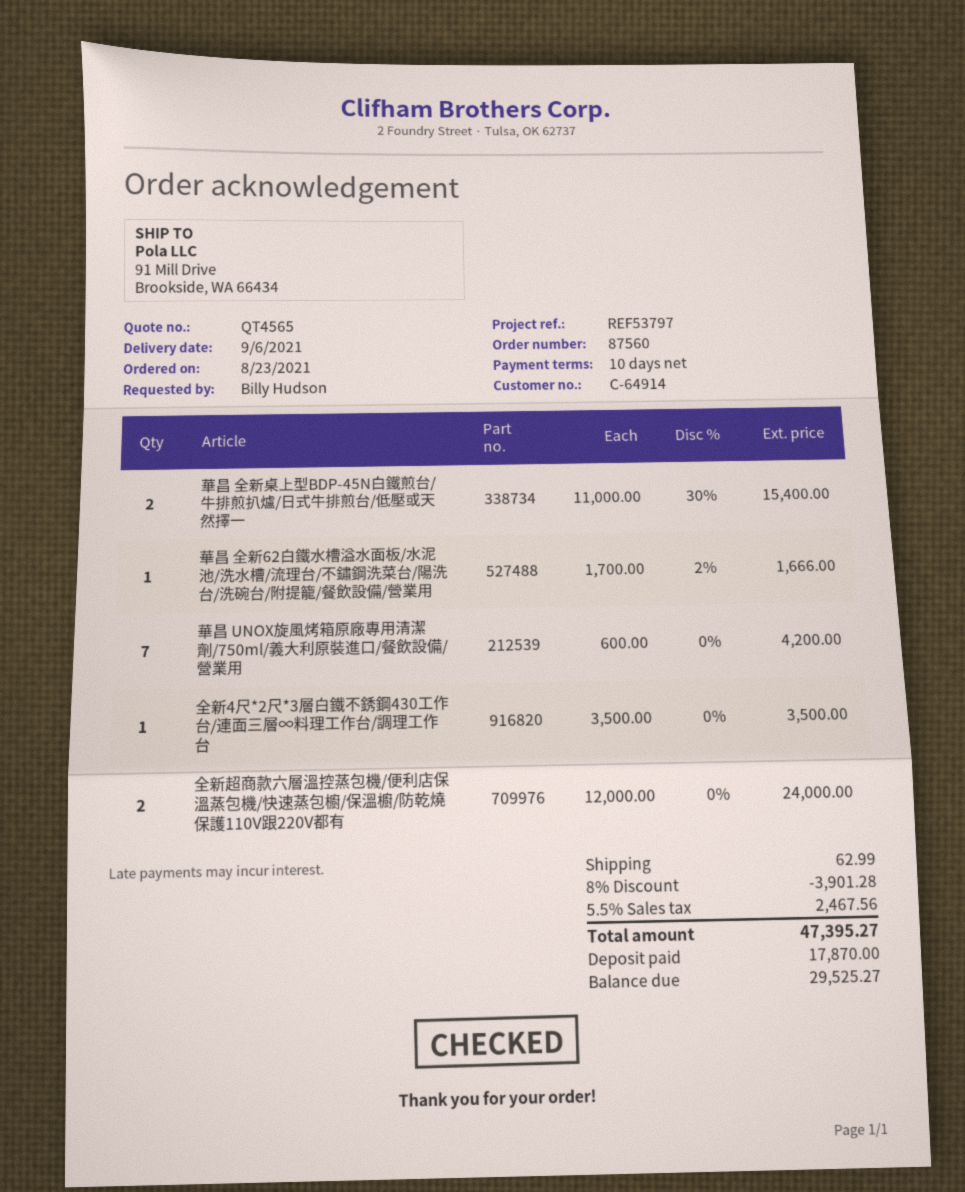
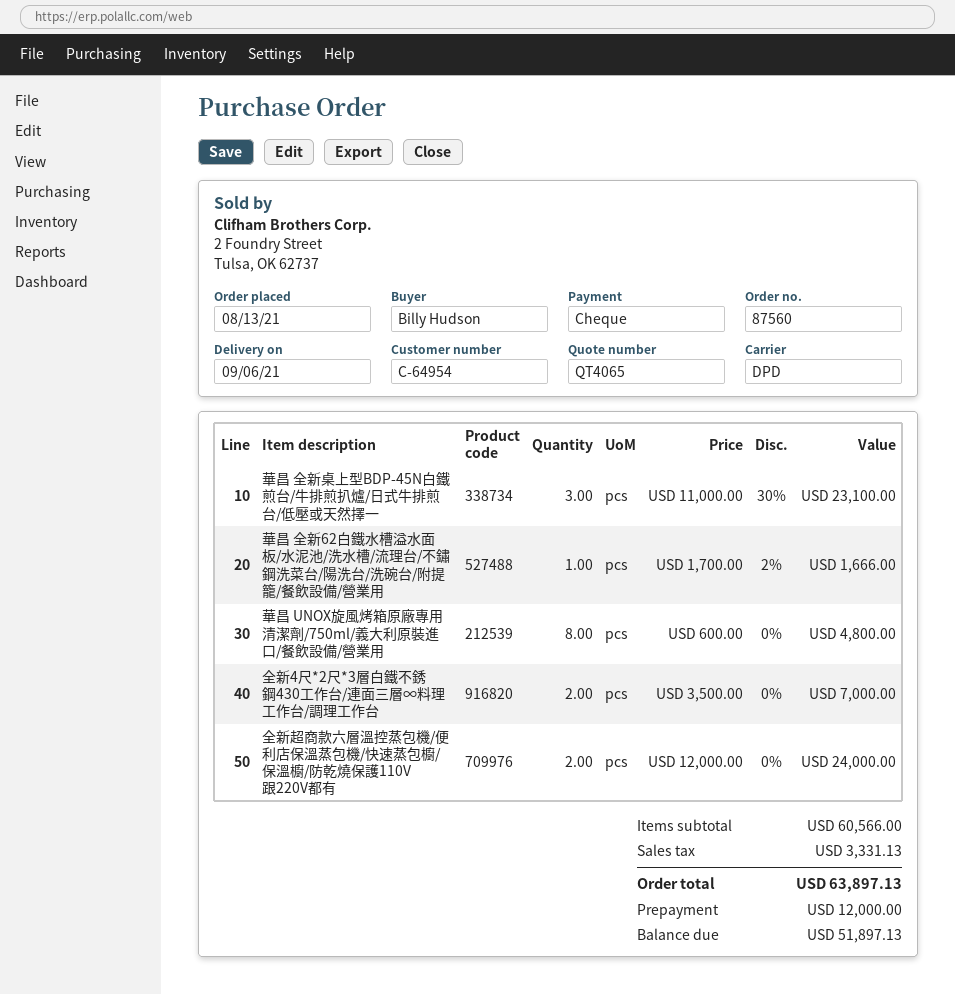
quote number: QT4565 -> QT4065
order date: 2021-08-23 -> 2021-08-13
customer number: C-64914 -> C-64954
華昌 全新桌上型BDP-45N白鐵煎台/牛排煎扒爐/日式牛排煎台/低壓或天然擇一: 2 x 11000.00 - 30% = 15400.00 -> 3 x 11000.00 - 30% = 23100.00
華昌 UNOX旋風烤箱原廠專用清潔劑/750ml/義大利原裝進口/餐飲設備/營業用: 7 x 600.00 = 4200.00 -> 8 x 600.00 = 4800.00
全新4尺*2尺*3層白鐵不銹鋼430工作台/連面三層∞料理工作台/調理工作台: 1 x 3500.00 = 3500.00 -> 2 x 3500.00 = 7000.00
discount: 8% = 3901.28 -> none
shipping: 62.99 -> none
tax: 2467.56 -> 3331.13
total: 47395.27 -> 63897.13
deposit: 17870.00 -> 12000.00
balance: 29525.27 -> 51897.13

